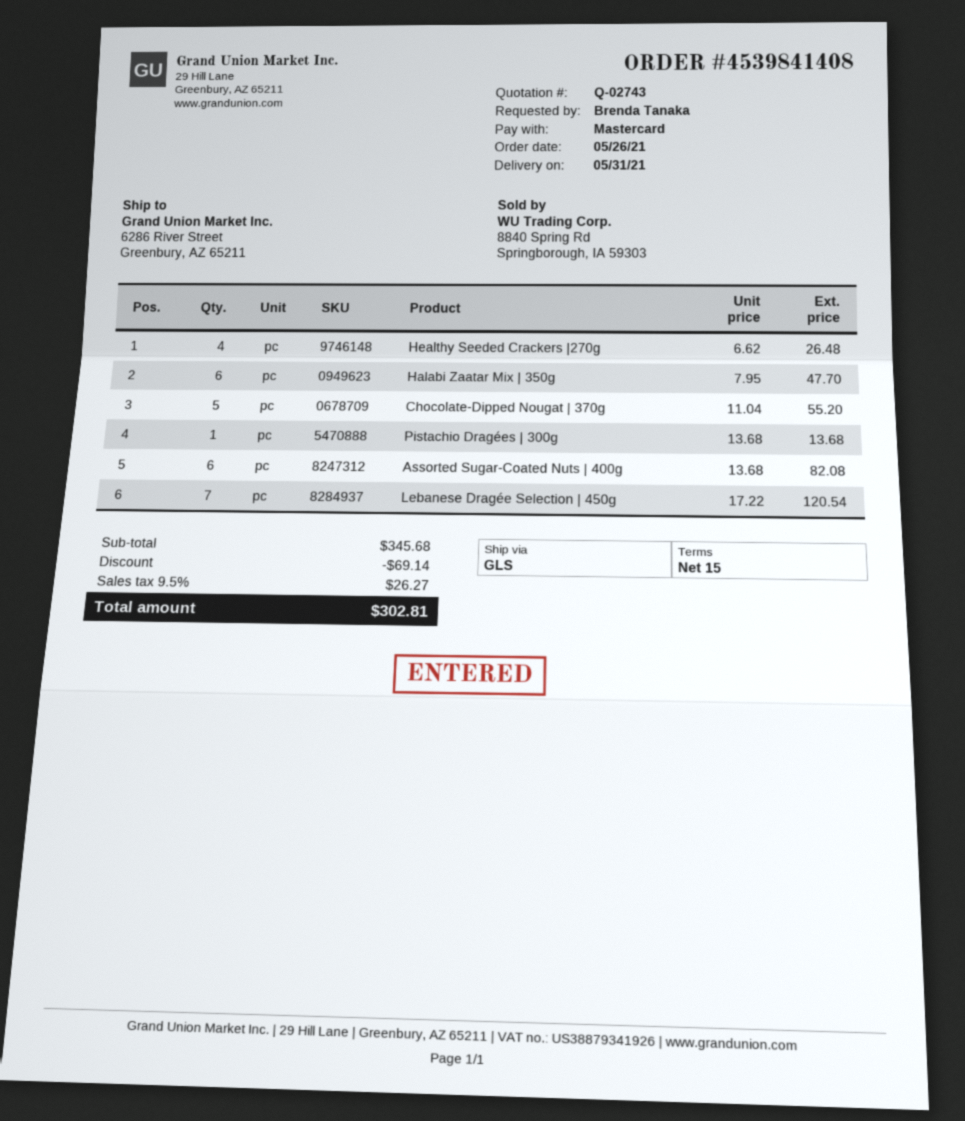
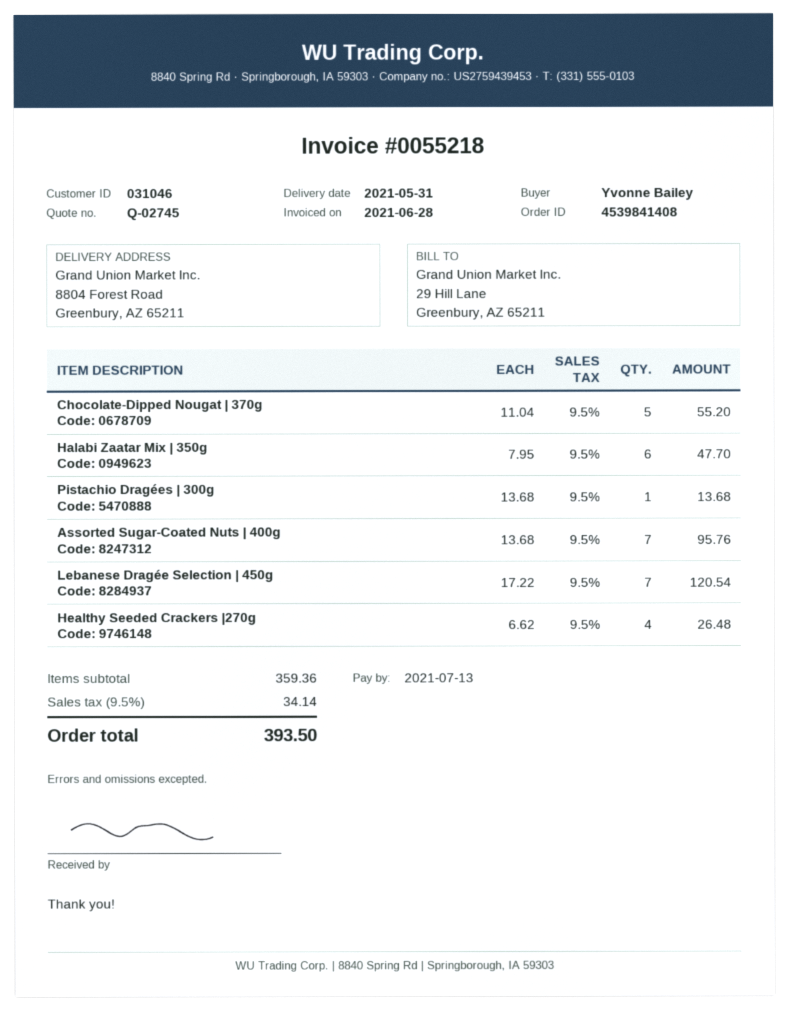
quote number: Q-02743 -> Q-02745
ordered by: Brenda Tanaka -> Yvonne Bailey
ship to: 6286 River Street, Greenbury, AZ 65211 -> 8804 Forest Road, Greenbury, AZ 65211
Assorted Sugar-Coated Nuts | 400g: 6 x 13.68 = 82.08 -> 7 x 13.68 = 95.76
subtotal: 345.68 -> 359.36
discount: 69.14 -> none
tax: 9.5% = 26.27 -> 9.5% = 34.14
total: 302.81 -> 393.50

